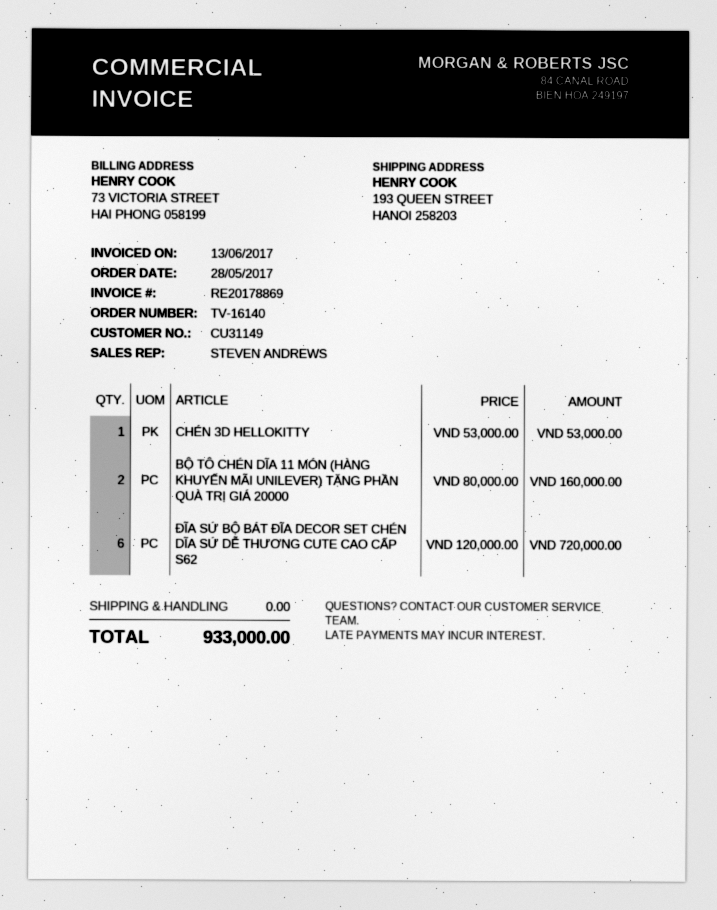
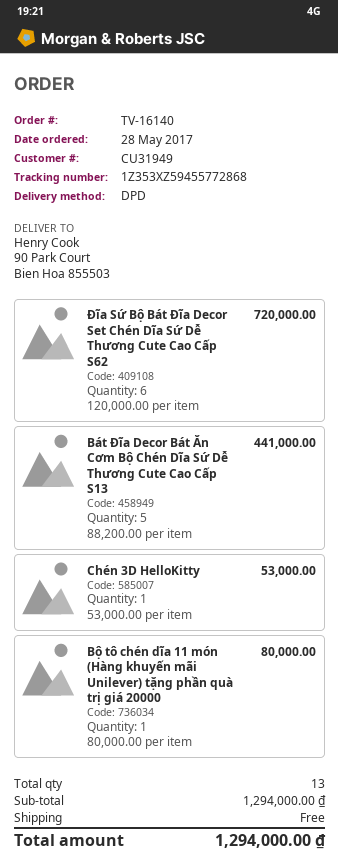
customer number: CU31149 -> CU31949
ship to: 193 QUEEN STREET, HANOI 258203 -> 90 Park Court, Bien Hoa 855503
BỘ TÔ CHÉN DĨA 11 MÓN (HÀNG KHUYẾN MÃI UNILEVER) TẶNG PHẦN QUÀ TRỊ GIÁ 20000: 2 x 80000.00 = 160000.00 -> 1 x 80000.00 = 80000.00
Bát Đĩa Decor Bát Ăn Cơm Bộ Chén Dĩa Sứ Dễ Thương Cute Cao Cấp S13: none -> 5 x 88200.00 = 441000.00
total: 933000.00 -> 1294000.00

